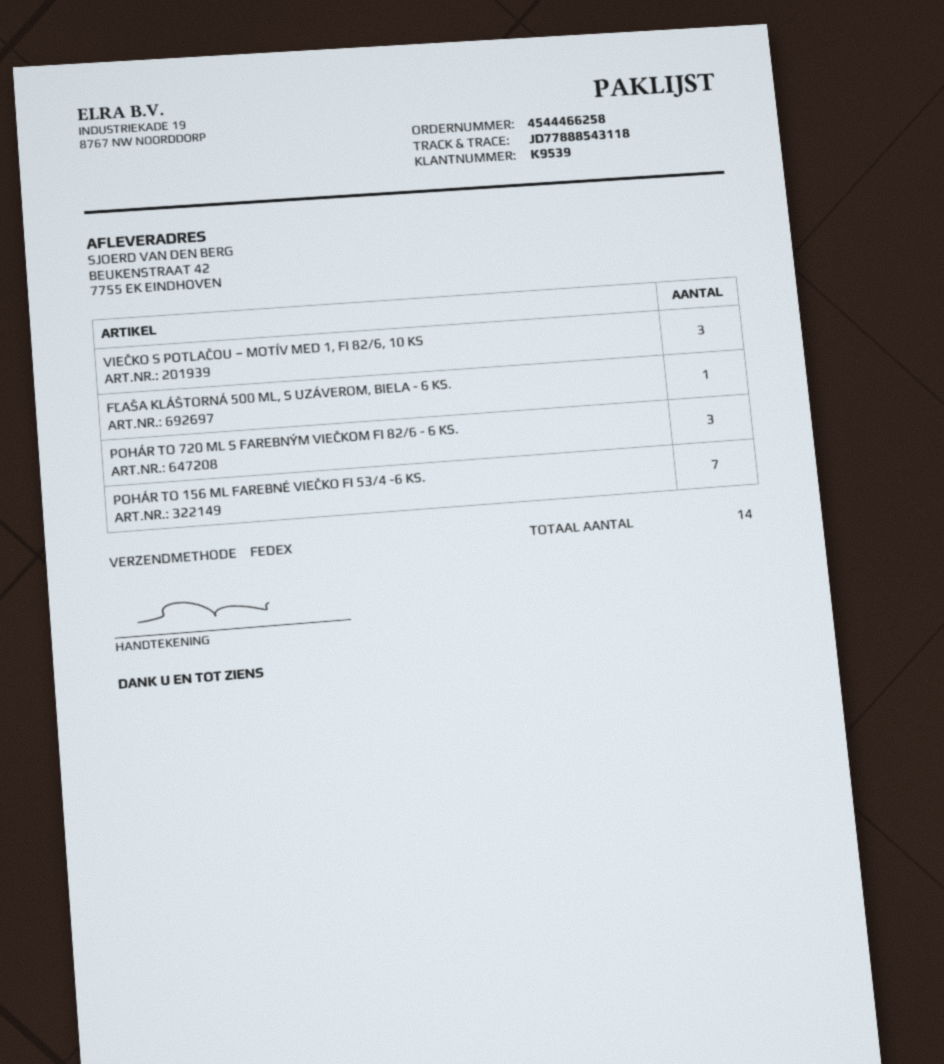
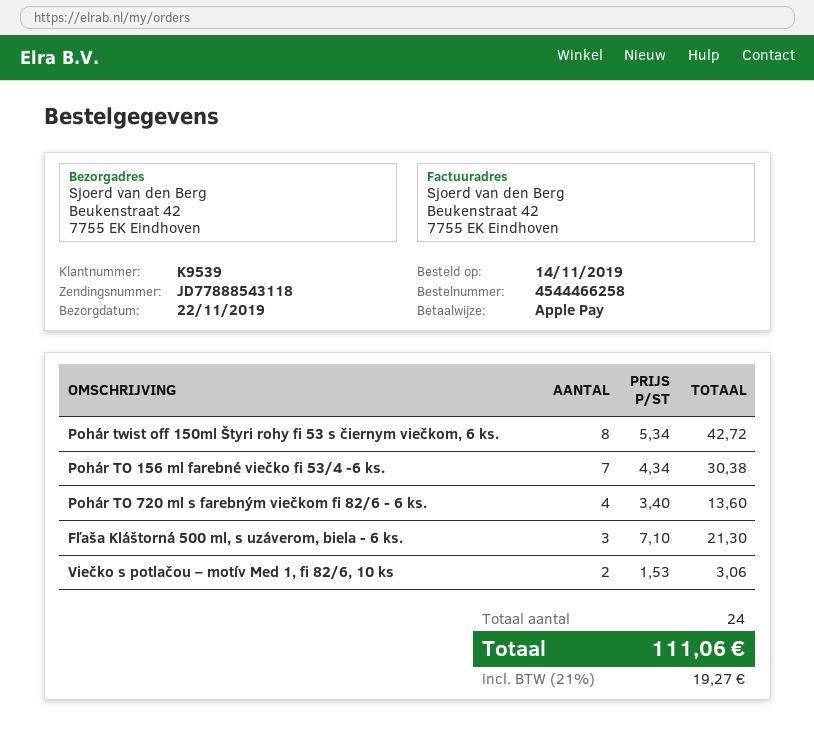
VIEČKO S POTLAČOU – MOTÍV MED 1, FI 82/6, 10 KS: 3 -> 2
FĽAŠA KLÁŠTORNÁ 500 ML, S UZÁVEROM, BIELA - 6 KS.: 1 -> 3
POHÁR TO 720 ML S FAREBNÝM VIEČKOM FI 82/6 - 6 KS.: 3 -> 4
Pohár twist off 150ml Štyri rohy fi 53 s čiernym viečkom, 6 ks.: none -> 8
total quantity: 14 -> 24

